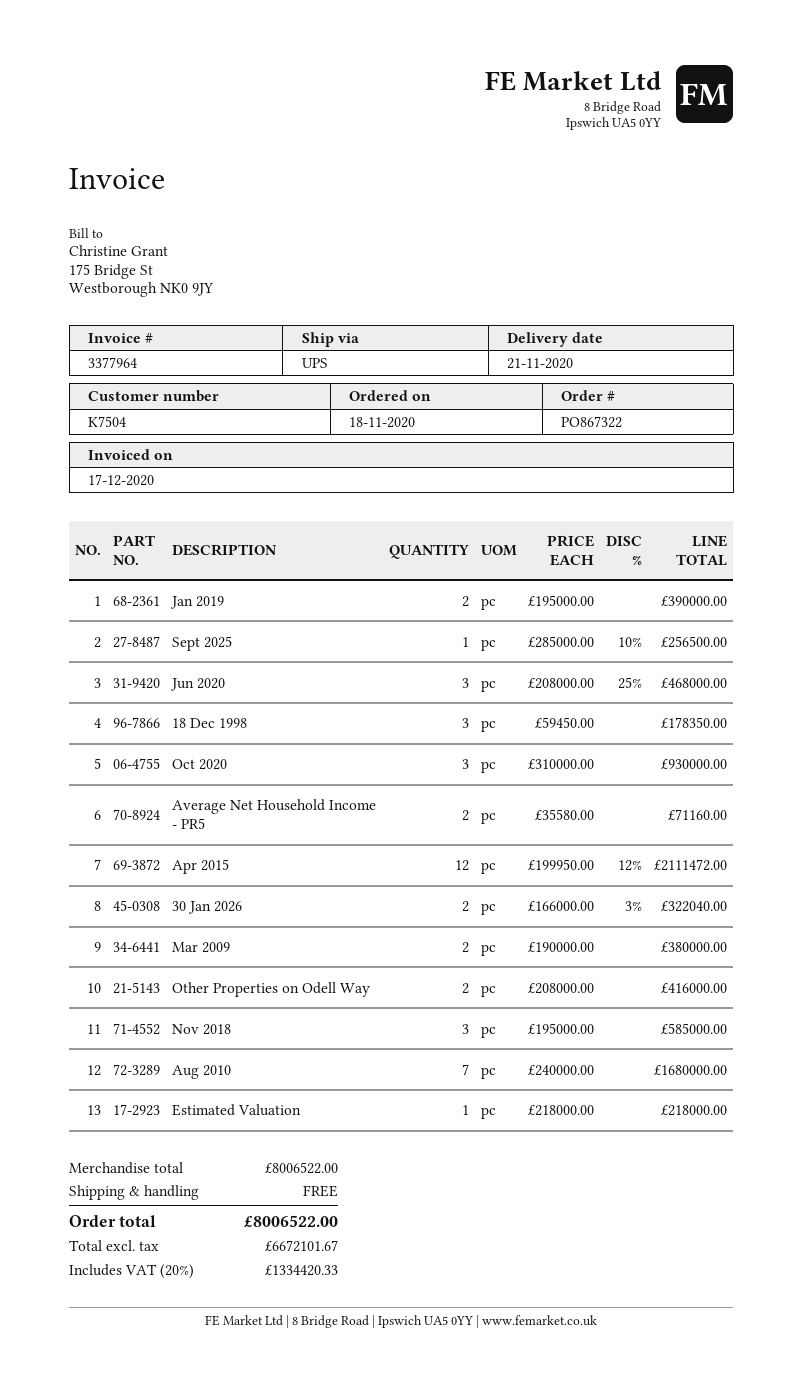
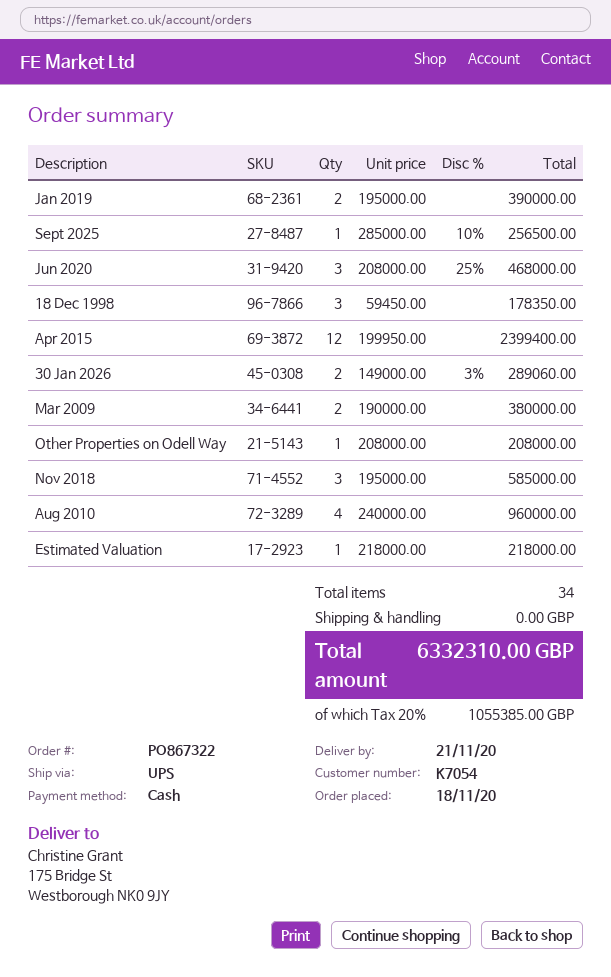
customer number: K7504 -> K7054
Oct 2020: 3 x 310000.00 = 930000.00 -> none
Average Net Household Income - PR5: 2 x 35580.00 = 71160.00 -> none
Apr 2015: 12 x 199950.00 - 12% = 2111472.00 -> 12 x 199950.00 = 2399400.00
30 Jan 2026: 2 x 166000.00 - 3% = 322040.00 -> 2 x 149000.00 - 3% = 289060.00
Other Properties on Odell Way: 2 x 208000.00 = 416000.00 -> 1 x 208000.00 = 208000.00
Aug 2010: 7 x 240000.00 = 1680000.00 -> 4 x 240000.00 = 960000.00
tax: 20% = 1334420.33 -> 20% = 1055385.00
total: 8006522.00 -> 6332310.00

